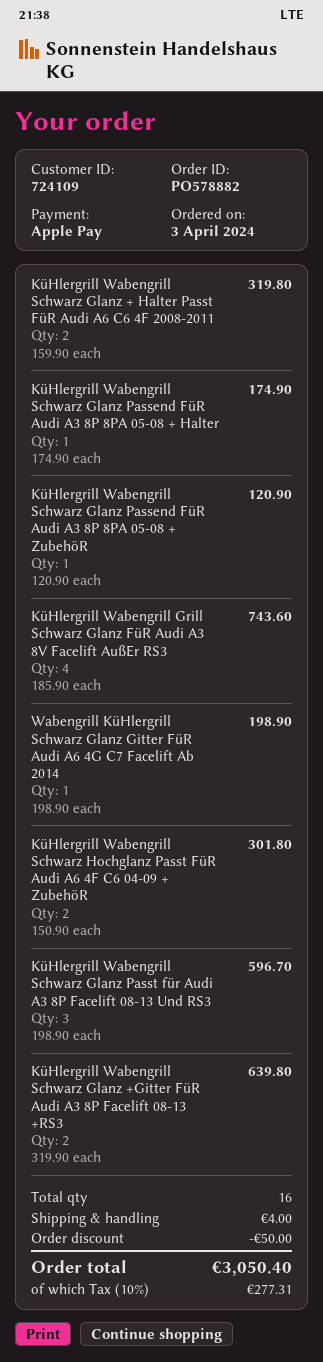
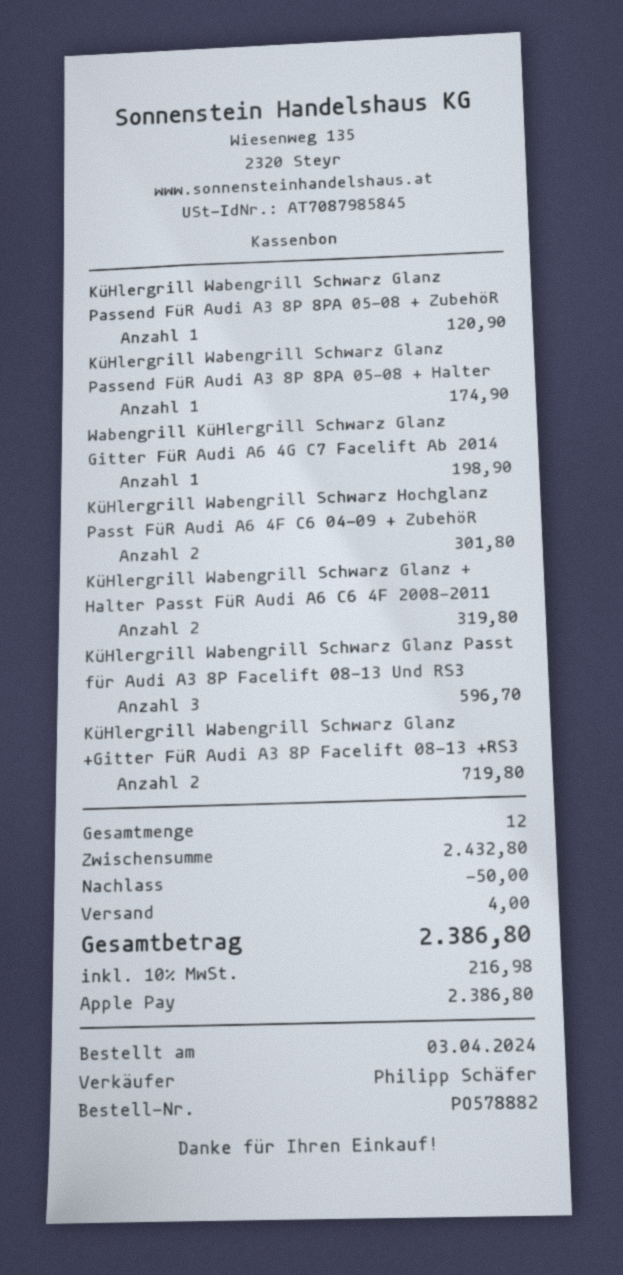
KüHlergrill Wabengrill Grill Schwarz Glanz FüR Audi A3 8V Facelift AußEr RS3: 4 for 743.60 -> none
KüHlergrill Wabengrill Schwarz Glanz +Gitter FüR Audi A3 8P Facelift 08-13 +RS3: 2 for 639.80 -> 2 for 719.80
total quantity: 16 -> 12
tax: 10% = 277.31 -> 10% = 216.98
total: 3050.40 -> 2386.80

